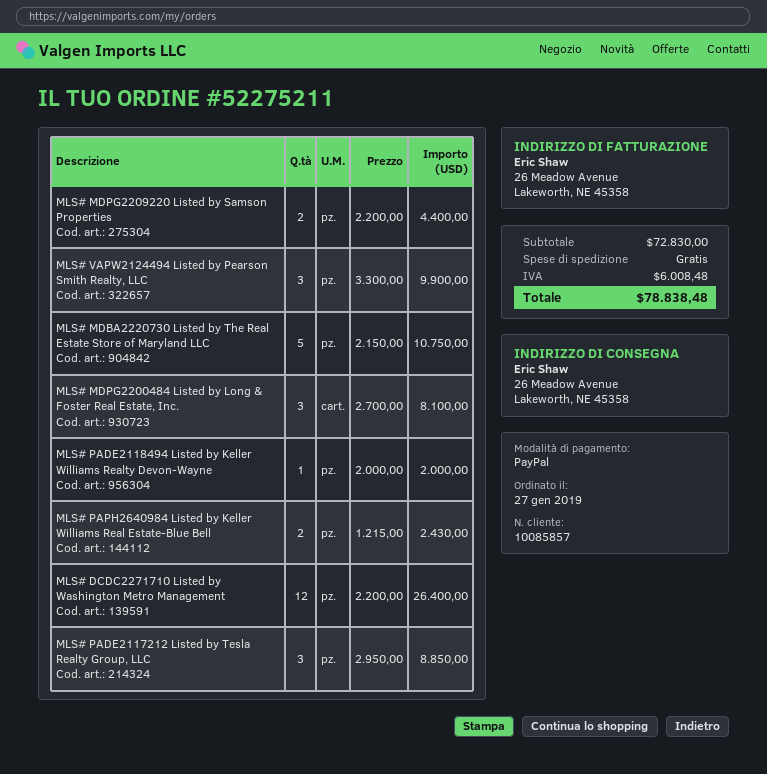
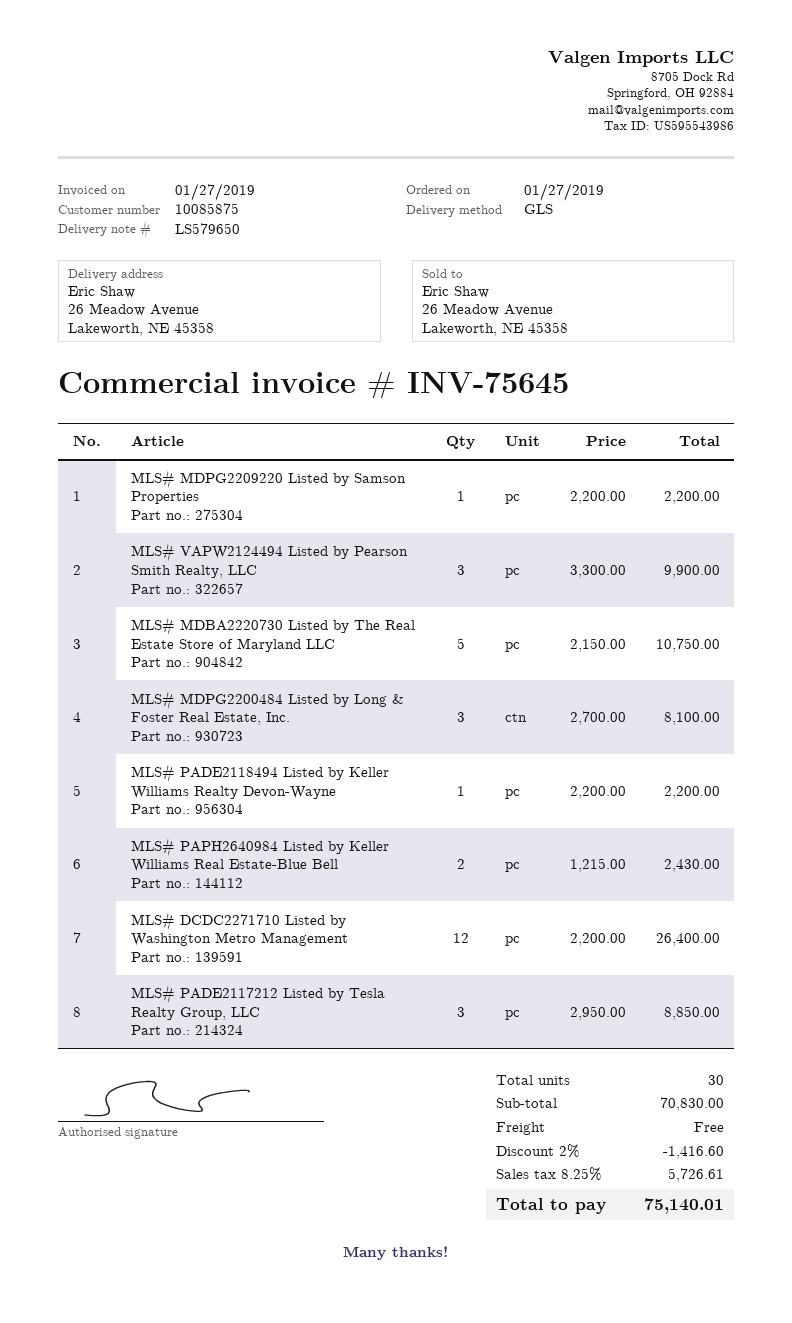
customer number: 10085857 -> 10085875
MLS# MDPG2209220 Listed by Samson Properties: 2 x 2200.00 = 4400.00 -> 1 x 2200.00 = 2200.00
MLS# PADE2118494 Listed by Keller Williams Realty Devon-Wayne: 1 x 2000.00 = 2000.00 -> 1 x 2200.00 = 2200.00
subtotal: 72830.00 -> 70830.00
discount: none -> 2% = 1416.60
tax: 6008.48 -> 5726.61
total: 78838.48 -> 75140.01

